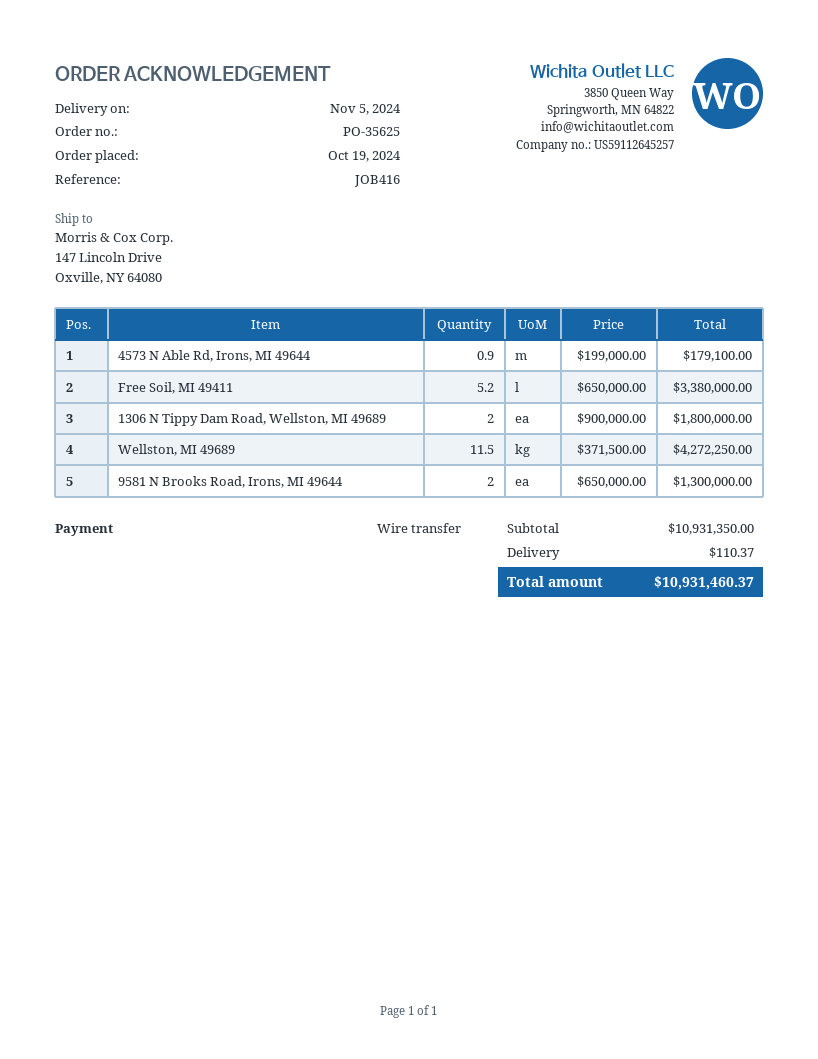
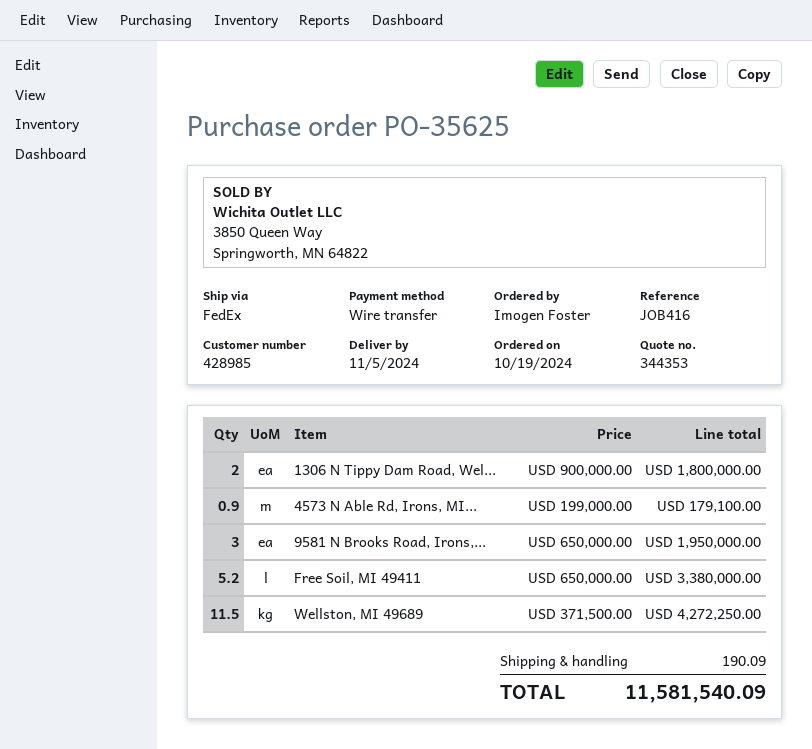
9581 N Brooks Road, Irons, MI 49644: 2 x 650000.00 = 1300000.00 -> 3 x 650000.00 = 1950000.00
shipping: 110.37 -> 190.09
total: 10931460.37 -> 11581540.09

